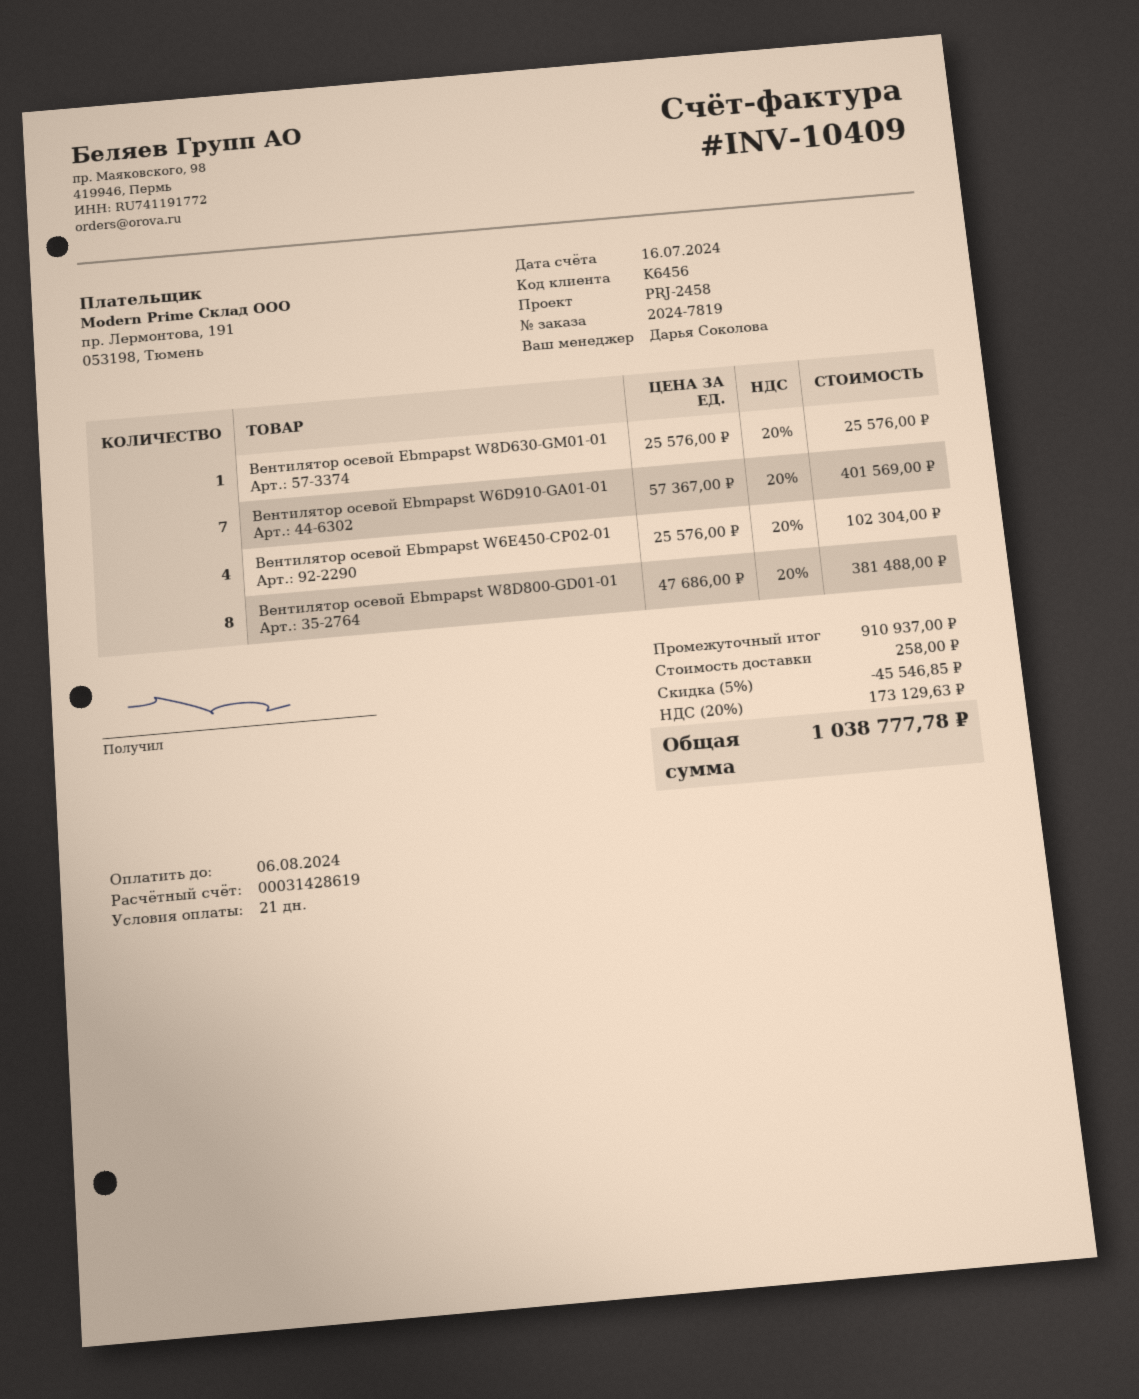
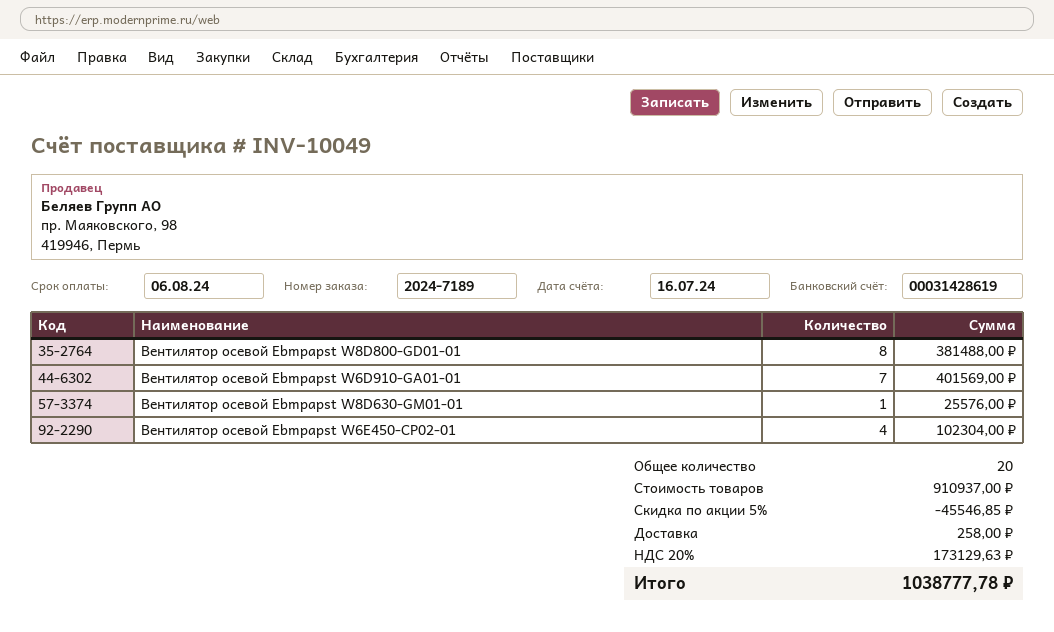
order number: 2024-7819 -> 2024-7189
invoice number: INV-10409 -> INV-10049

